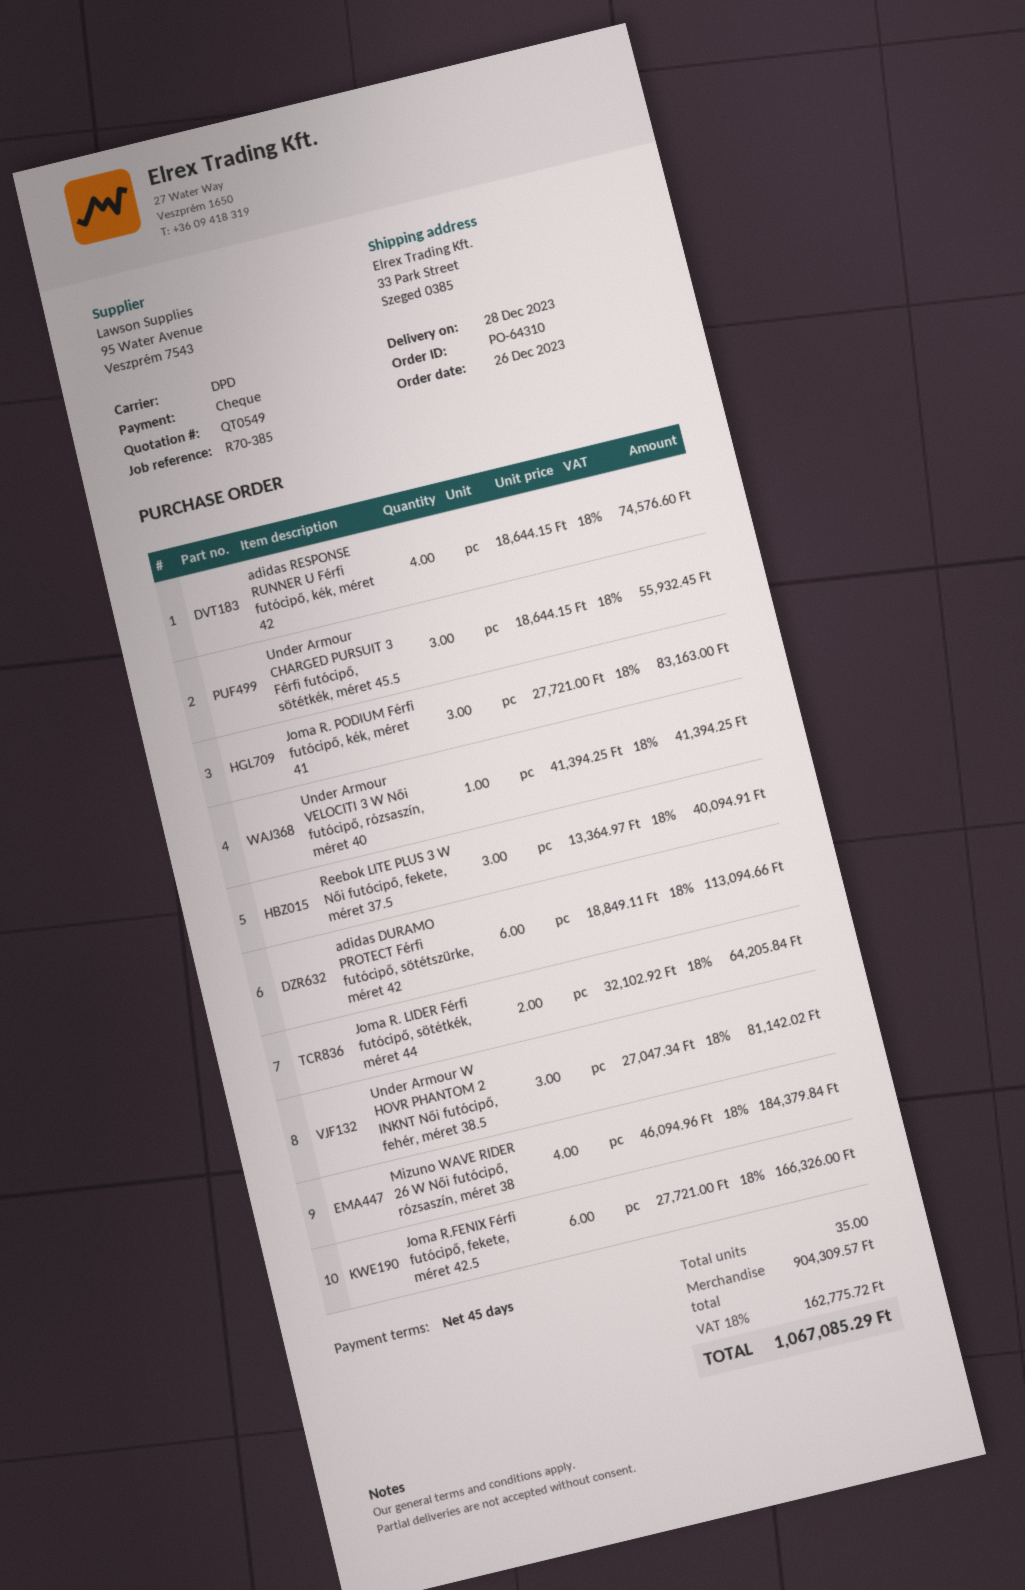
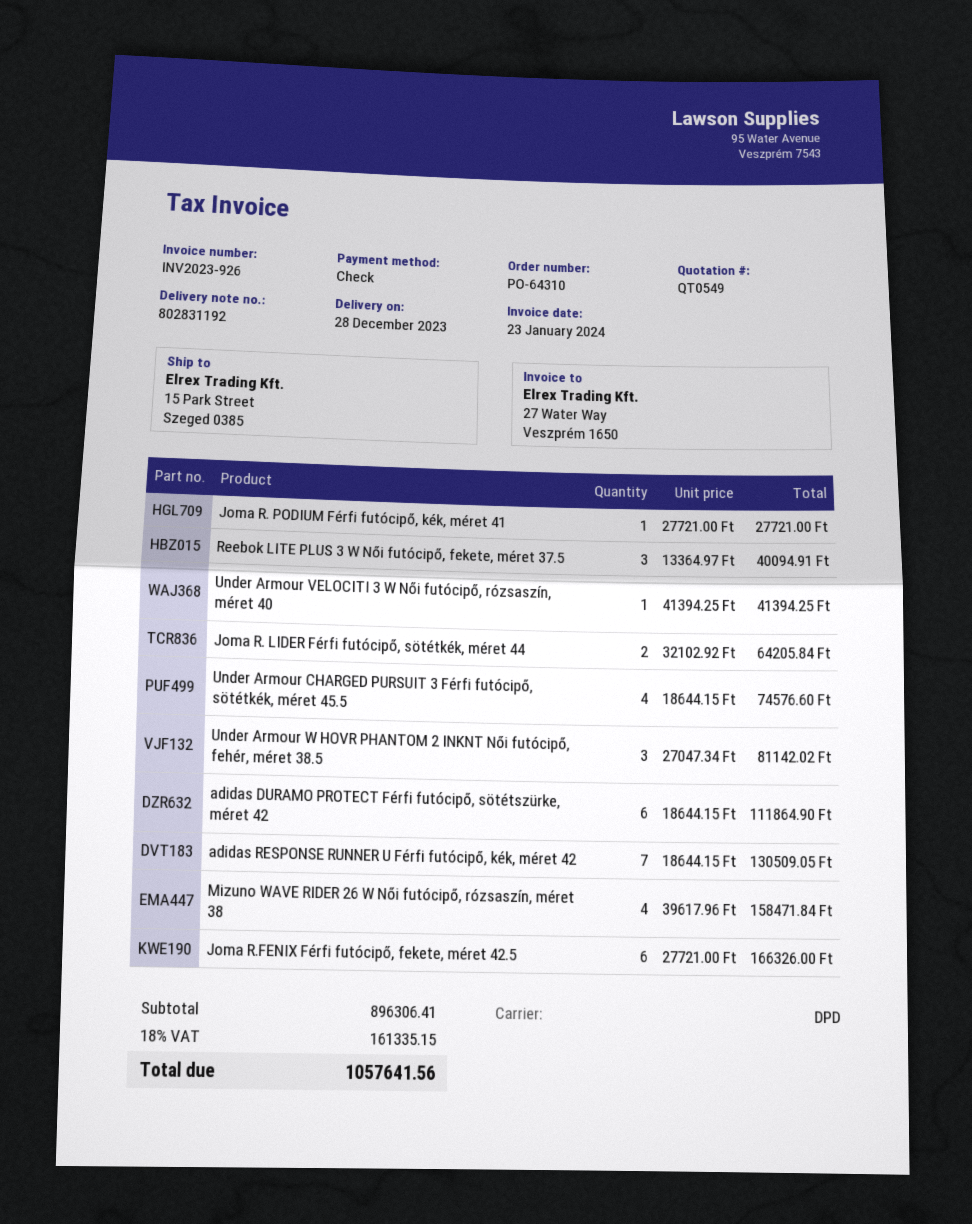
ship to: 33 Park Street, Szeged 0385 -> 15 Park Street, Szeged 0385
adidas RESPONSE RUNNER U Férfi futócipő, kék, méret 42: 4 x 18644.15 = 74576.60 -> 7 x 18644.15 = 130509.05
Under Armour CHARGED PURSUIT 3 Férfi futócipő, sötétkék, méret 45.5: 3 x 18644.15 = 55932.45 -> 4 x 18644.15 = 74576.60
Joma R. PODIUM Férfi futócipő, kék, méret 41: 3 x 27721.00 = 83163.00 -> 1 x 27721.00 = 27721.00
adidas DURAMO PROTECT Férfi futócipő, sötétszürke, méret 42: 6 x 18849.11 = 113094.66 -> 6 x 18644.15 = 111864.90
Mizuno WAVE RIDER 26 W Női futócipő, rózsaszín, méret 38: 4 x 46094.96 = 184379.84 -> 4 x 39617.96 = 158471.84
subtotal: 904309.57 -> 896306.41
tax: 18% = 162775.72 -> 18% = 161335.15
total: 1067085.29 -> 1057641.56

